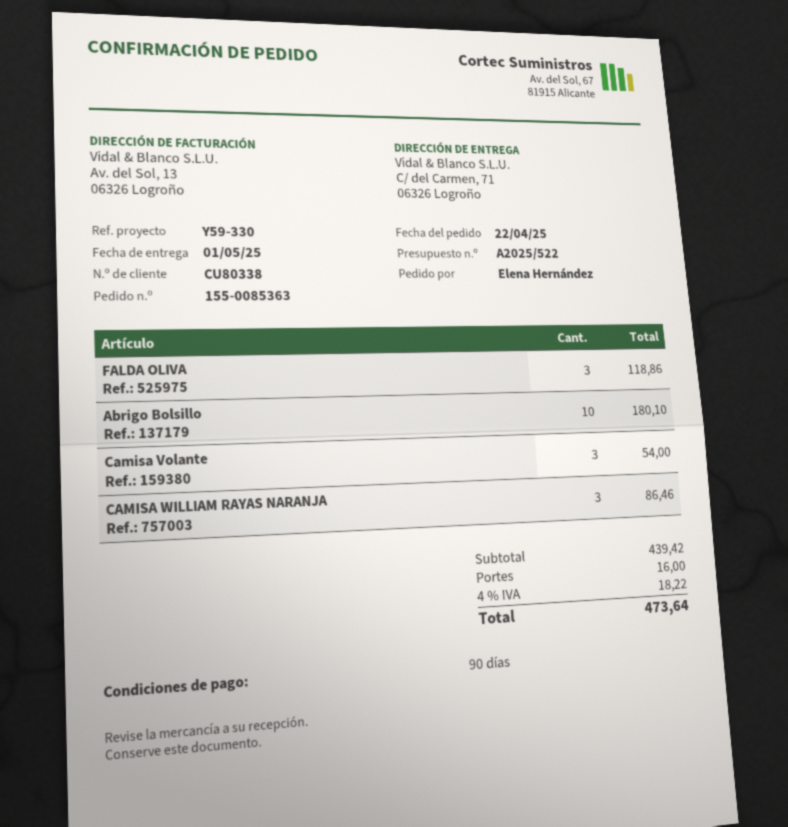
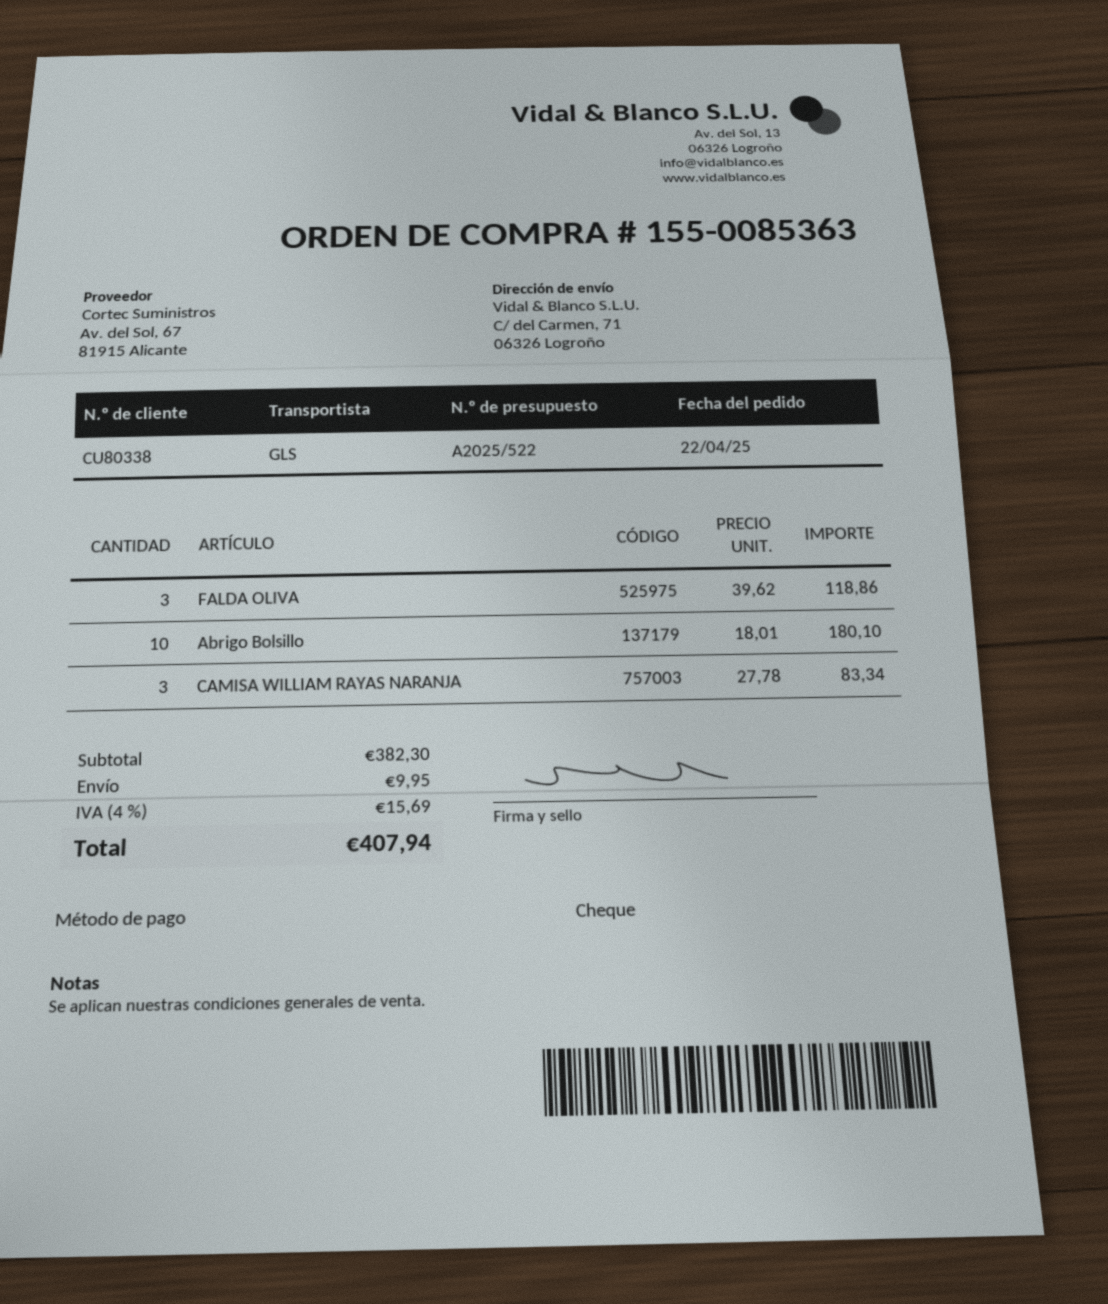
Camisa Volante: 3 for 54.00 -> none
CAMISA WILLIAM RAYAS NARANJA: 3 for 86.46 -> 3 for 83.34
subtotal: 439.42 -> 382.30
shipping: 16.00 -> 9.95
tax: 4% = 18.22 -> 4% = 15.69
total: 473.64 -> 407.94

